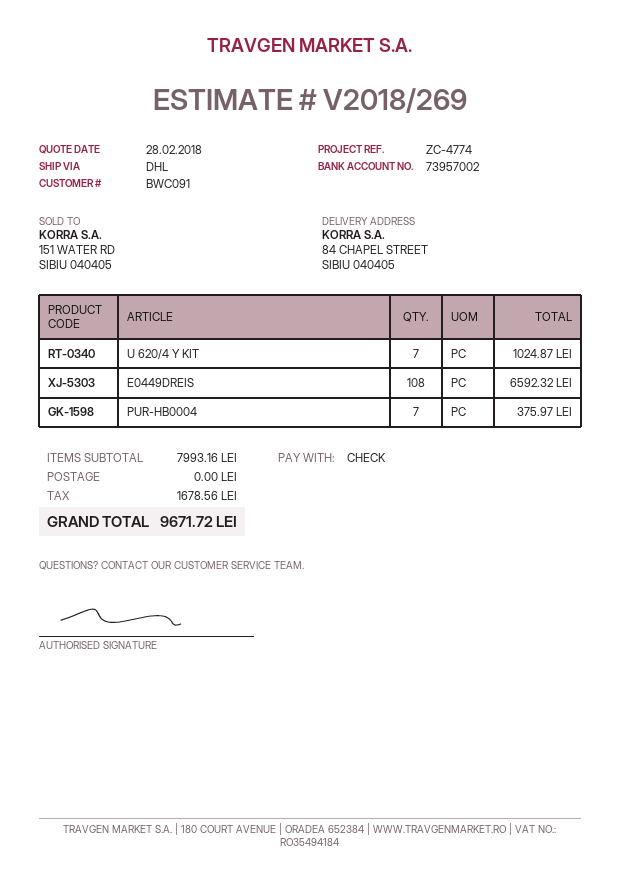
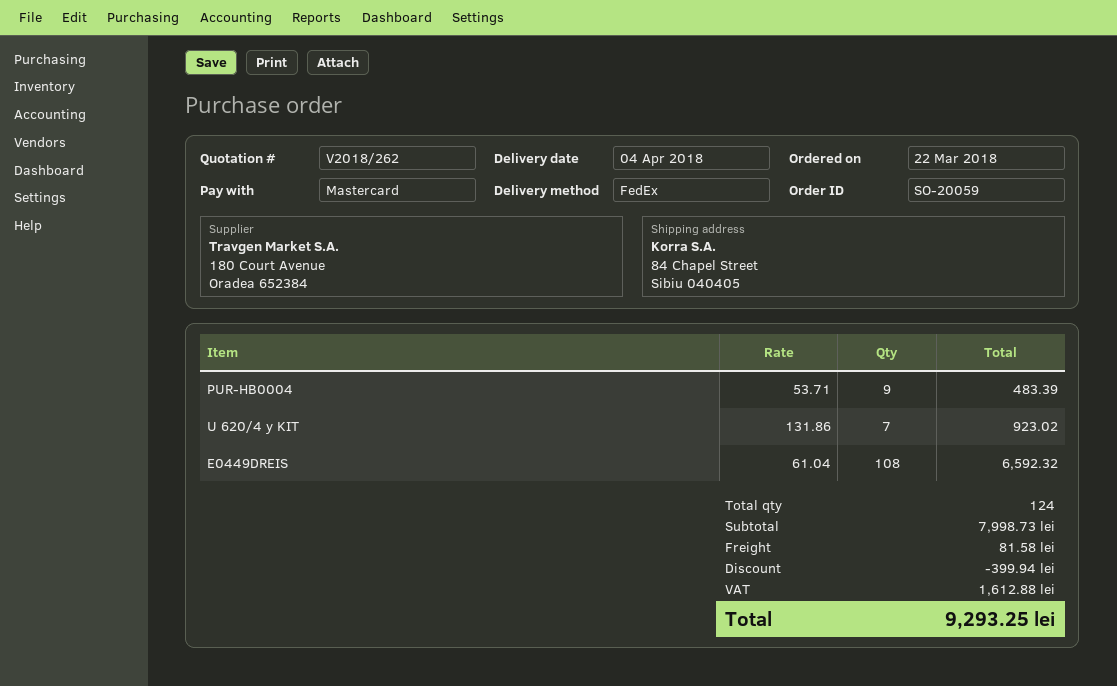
quote number: V2018/269 -> V2018/262
payment method: cheque -> Mastercard
shipping method: DHL -> FedEx
U 620/4 Y KIT: 7 for 1024.87 -> 7 for 923.02
PUR-HB0004: 7 for 375.97 -> 9 for 483.39
subtotal: 7993.16 -> 7998.73
discount: none -> 399.94
shipping: 0.00 -> 81.58
tax: 1678.56 -> 1612.88
total: 9671.72 -> 9293.25

